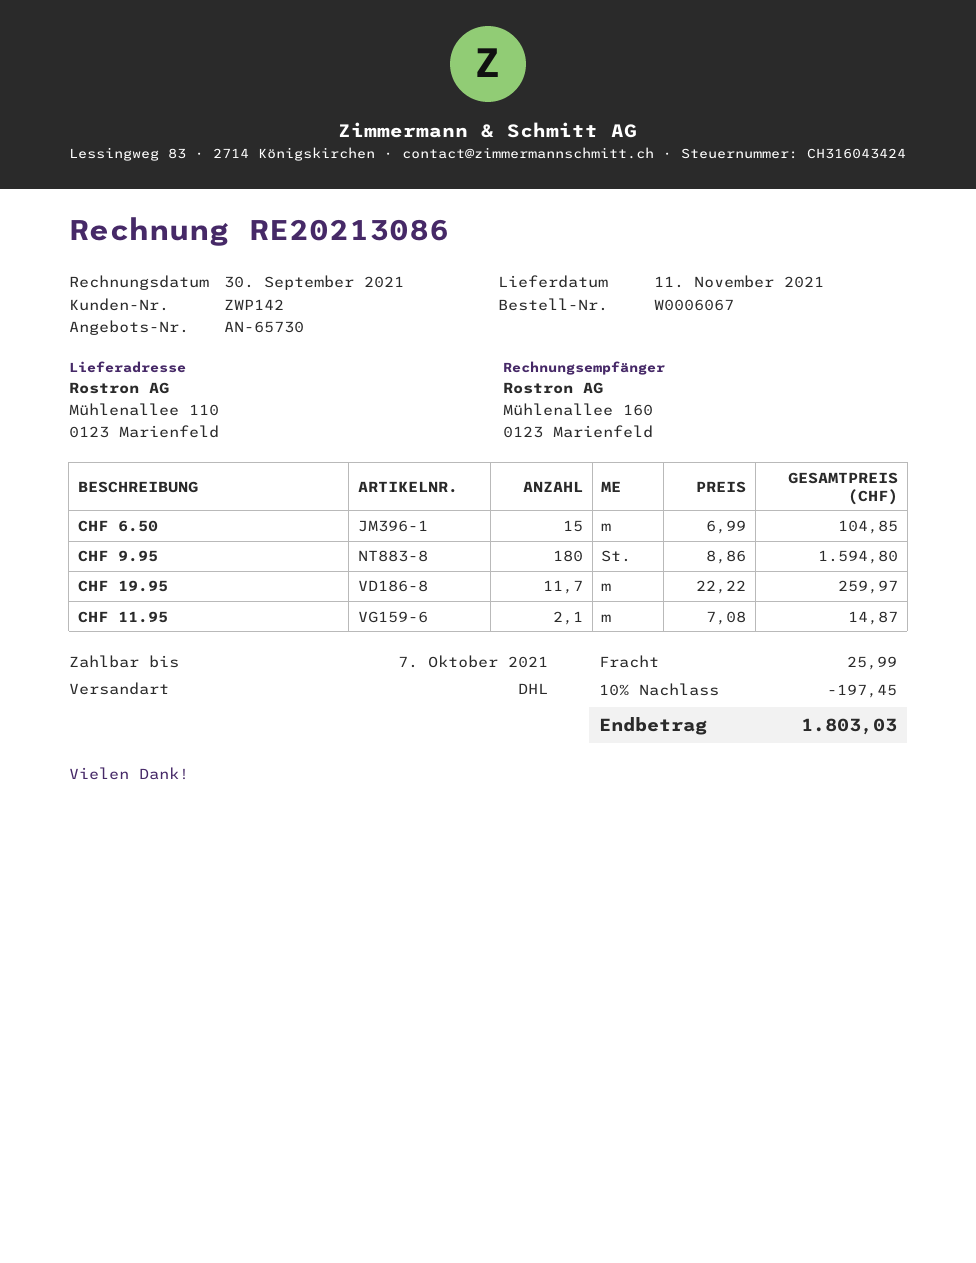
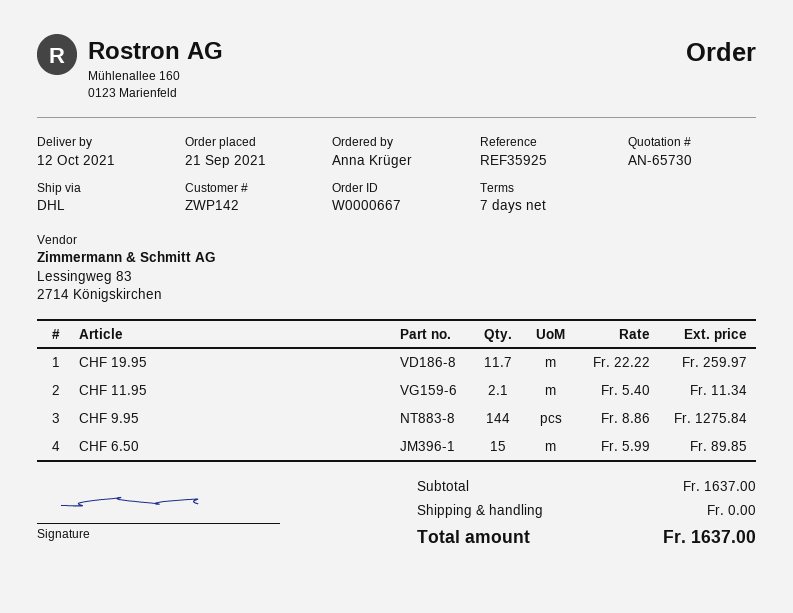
order number: W0006067 -> W0000667
delivery date: 2021-11-11 -> 2021-10-12
CHF 6.50: 15 x 6.99 = 104.85 -> 15 x 5.99 = 89.85
CHF 9.95: 180 x 8.86 = 1594.80 -> 144 x 8.86 = 1275.84
CHF 11.95: 2.1 x 7.08 = 14.87 -> 2.1 x 5.40 = 11.34
discount: 10% = 197.45 -> none
shipping: 25.99 -> 0.00
total: 1803.03 -> 1637.00

